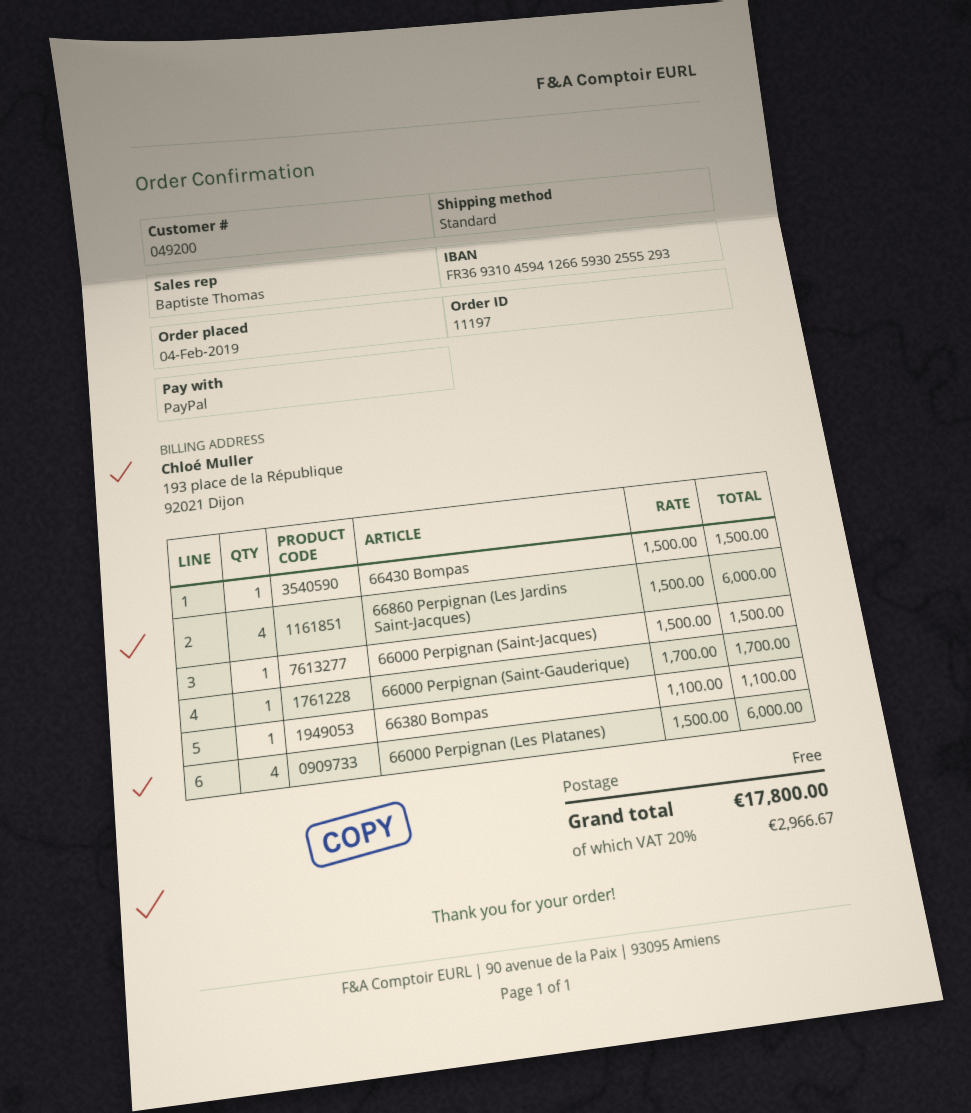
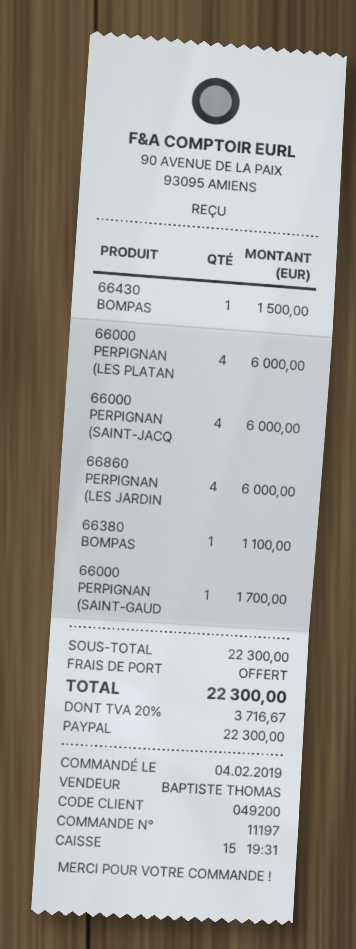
66000 Perpignan (Saint-Jacques): 1 for 1500.00 -> 4 for 6000.00
tax: 20% = 2966.67 -> 20% = 3716.67
total: 17800.00 -> 22300.00

